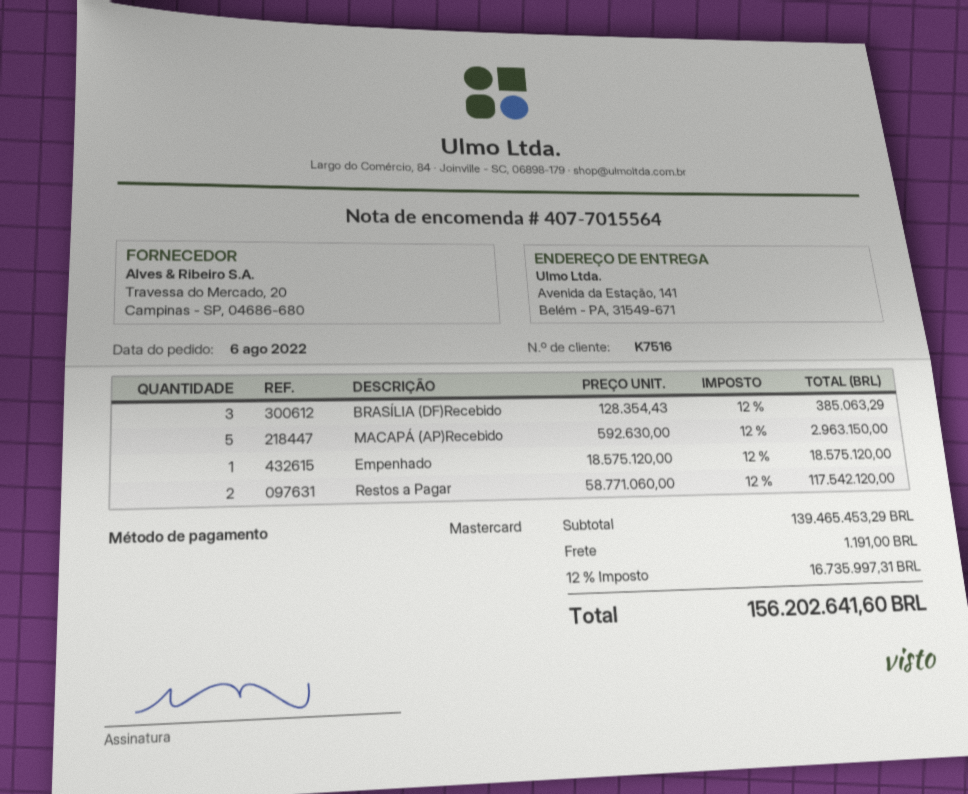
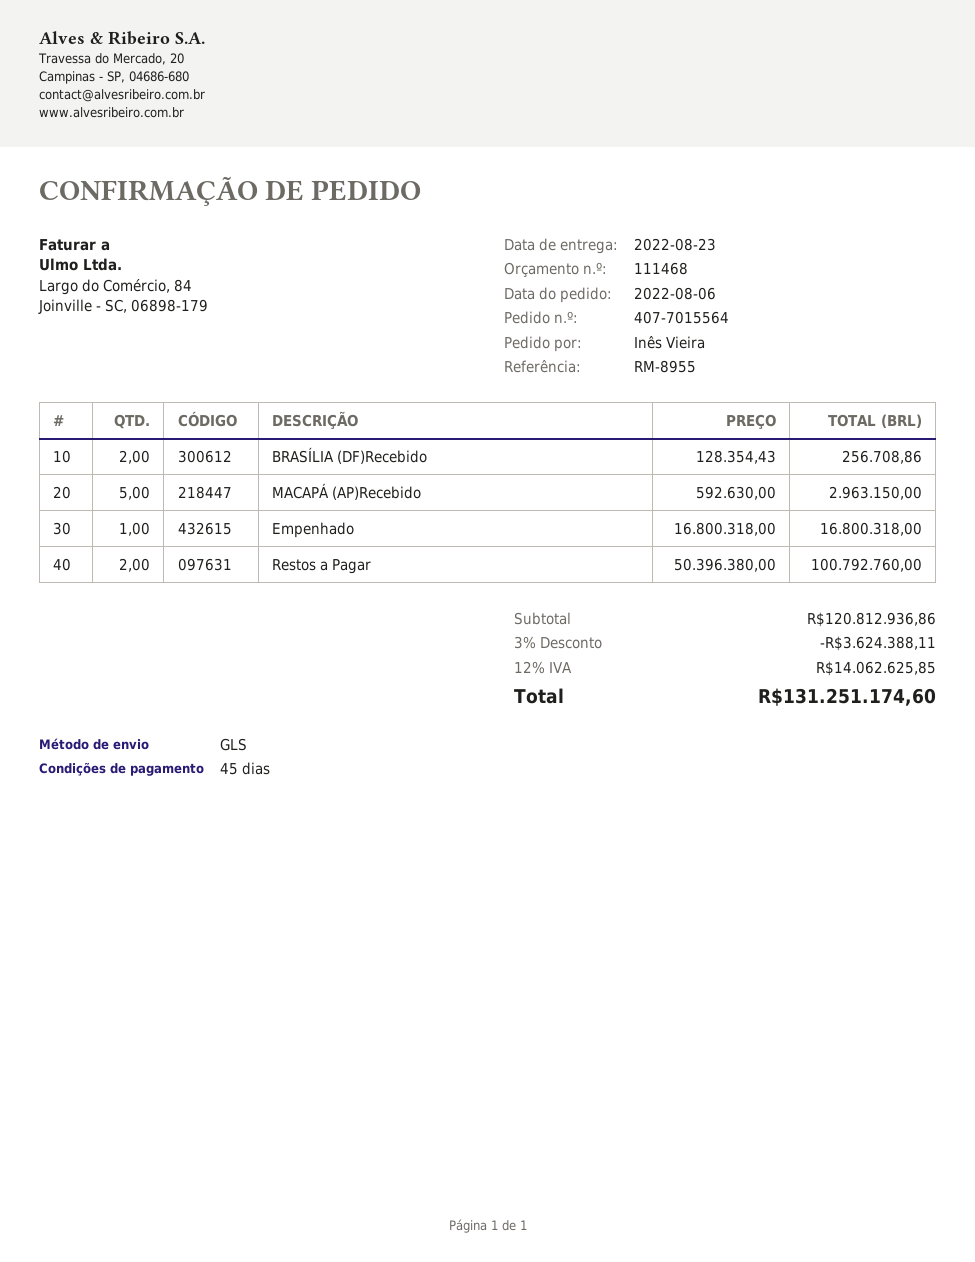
BRASÍLIA (DF)Recebido: 3 x 128354.43 = 385063.29 -> 2 x 128354.43 = 256708.86
Empenhado: 1 x 18575120.00 = 18575120.00 -> 1 x 16800318.00 = 16800318.00
Restos a Pagar: 2 x 58771060.00 = 117542120.00 -> 2 x 50396380.00 = 100792760.00
subtotal: 139465453.29 -> 120812936.86
discount: none -> 3% = 3624388.11
shipping: 1191.00 -> none
tax: 12% = 16735997.31 -> 12% = 14062625.85
total: 156202641.60 -> 131251174.60

